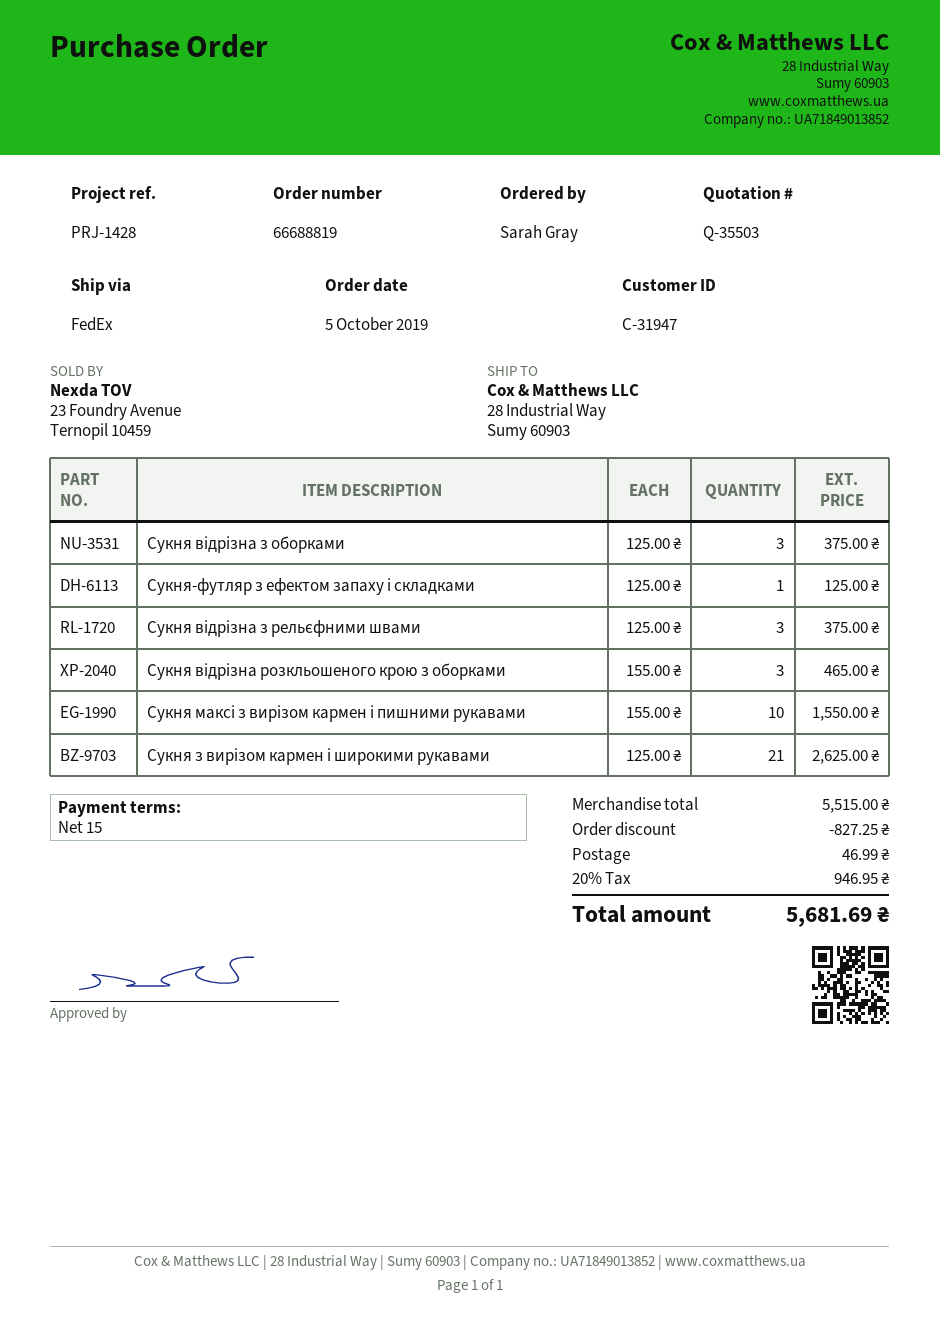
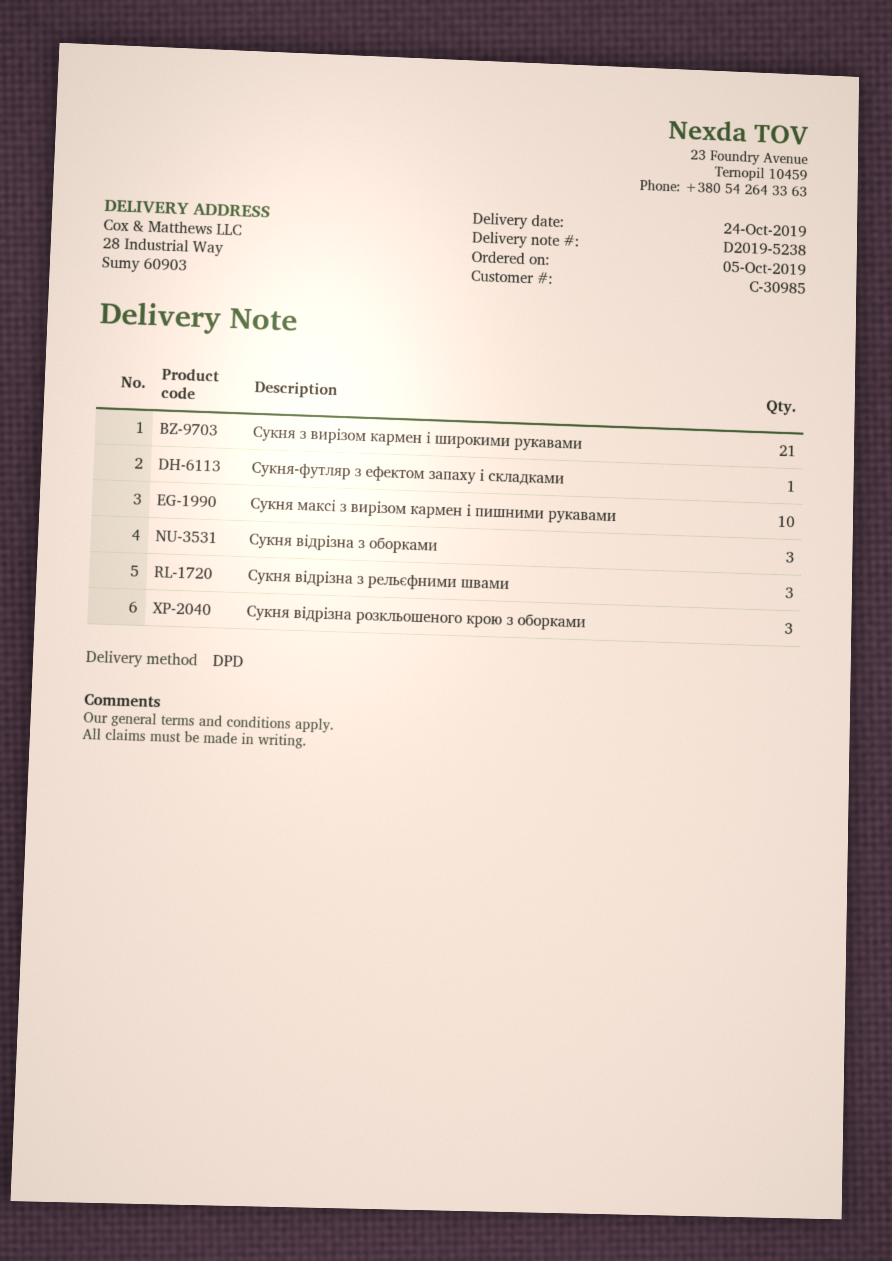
customer number: C-31947 -> C-30985
shipping method: FedEx -> DPD

